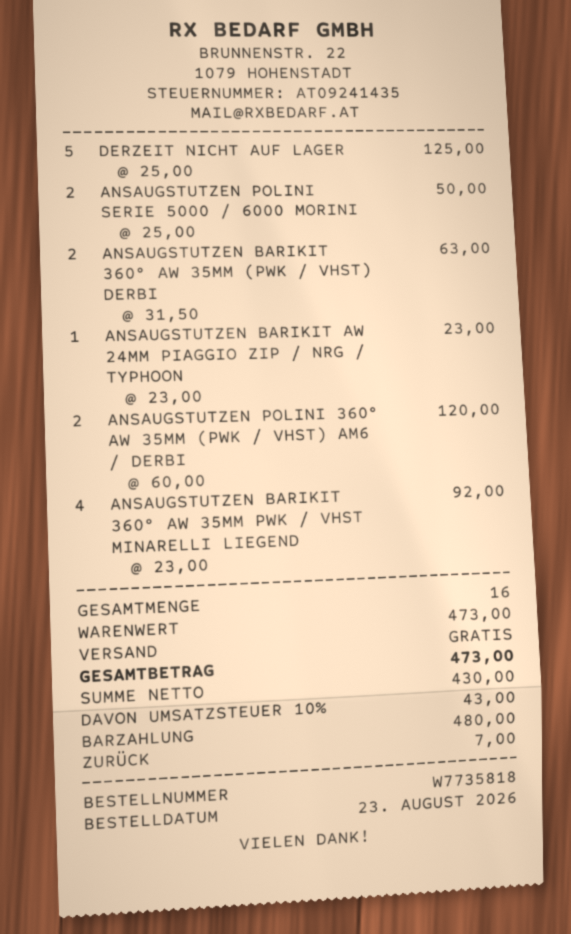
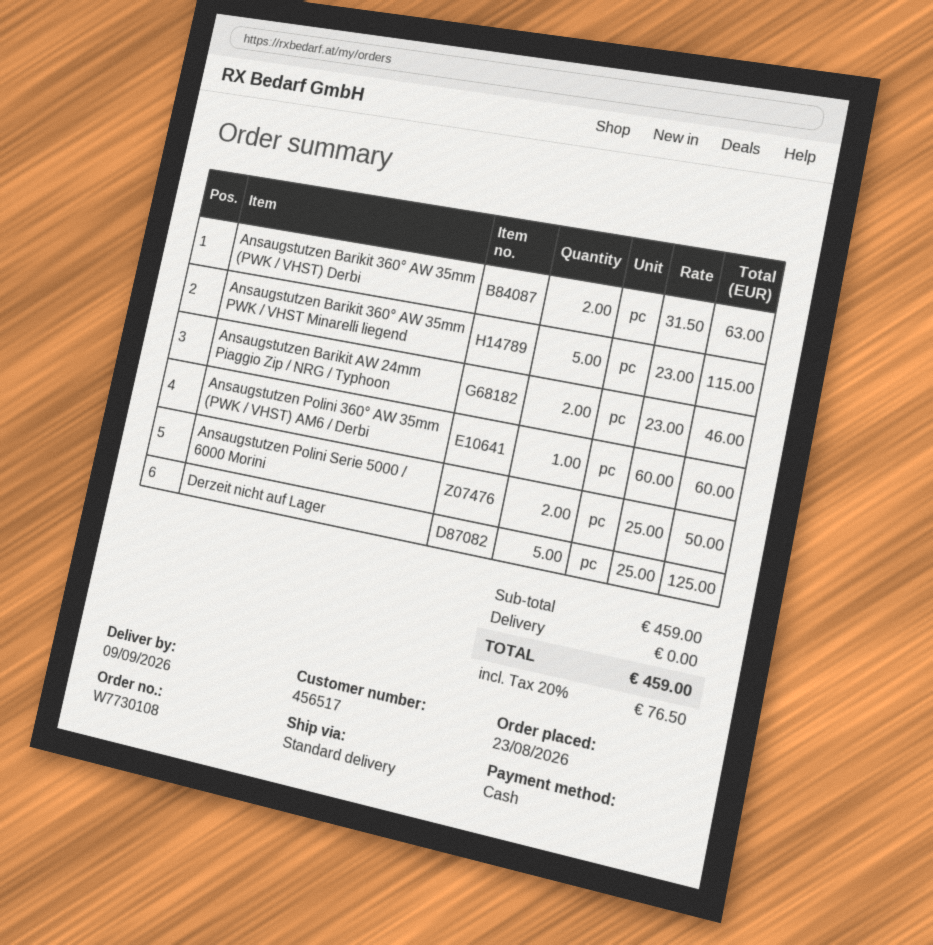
order number: W7735818 -> W7730108
ANSAUGSTUTZEN BARIKIT AW 24MM PIAGGIO ZIP / NRG / TYPHOON: 1 x 23.00 = 23.00 -> 2 x 23.00 = 46.00
ANSAUGSTUTZEN POLINI 360° AW 35MM (PWK / VHST) AM6 / DERBI: 2 x 60.00 = 120.00 -> 1 x 60.00 = 60.00
ANSAUGSTUTZEN BARIKIT 360° AW 35MM PWK / VHST MINARELLI LIEGEND: 4 x 23.00 = 92.00 -> 5 x 23.00 = 115.00
subtotal: 473.00 -> 459.00
tax: 10% = 43.00 -> 20% = 76.50
total: 473.00 -> 459.00

